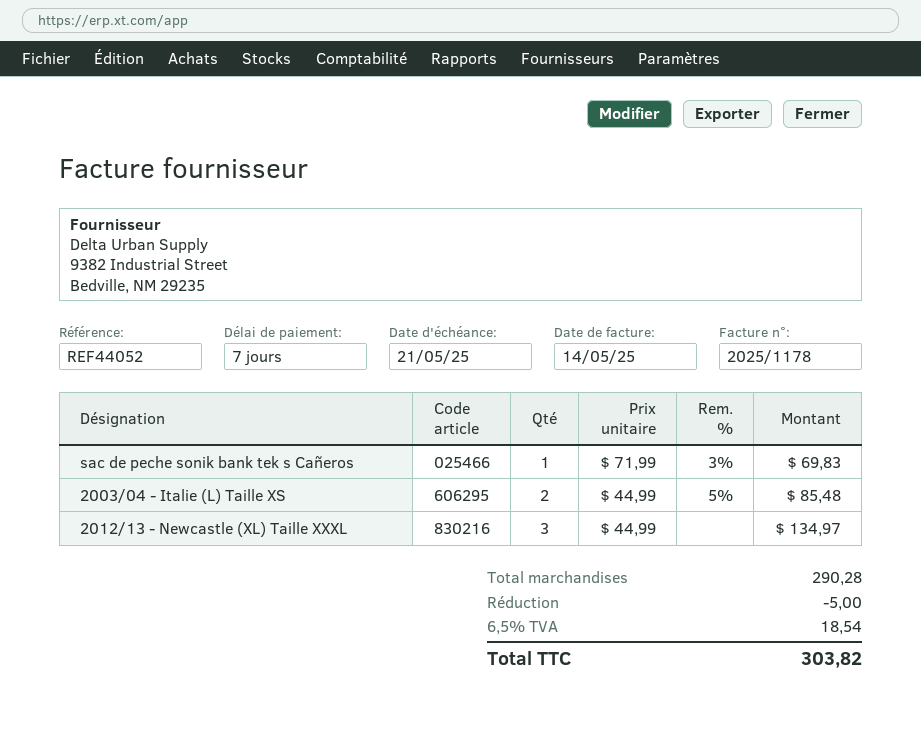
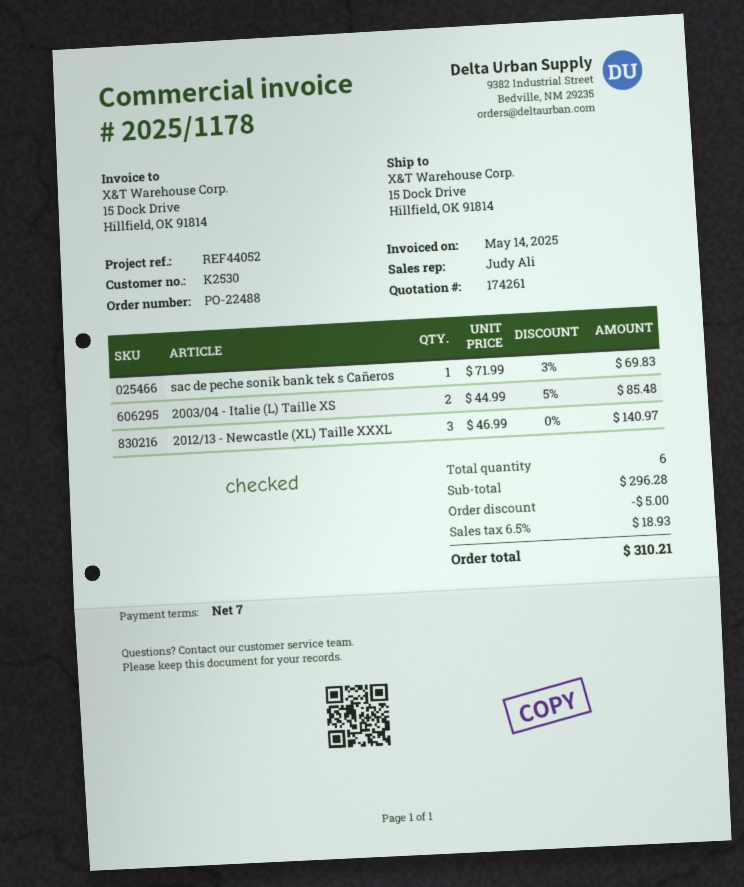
2012/13 - Newcastle (XL) Taille XXXL: 3 x 44.99 = 134.97 -> 3 x 46.99 = 140.97
subtotal: 290.28 -> 296.28
tax: 6.5% = 18.54 -> 6.5% = 18.93
total: 303.82 -> 310.21

